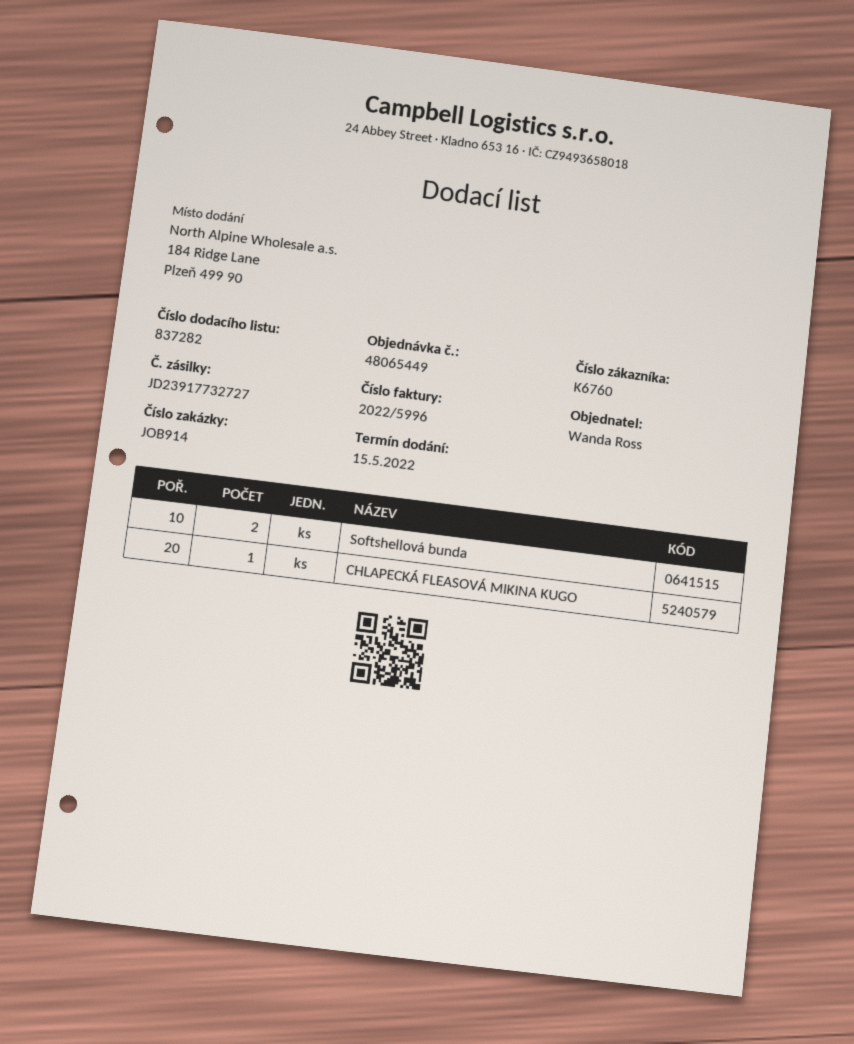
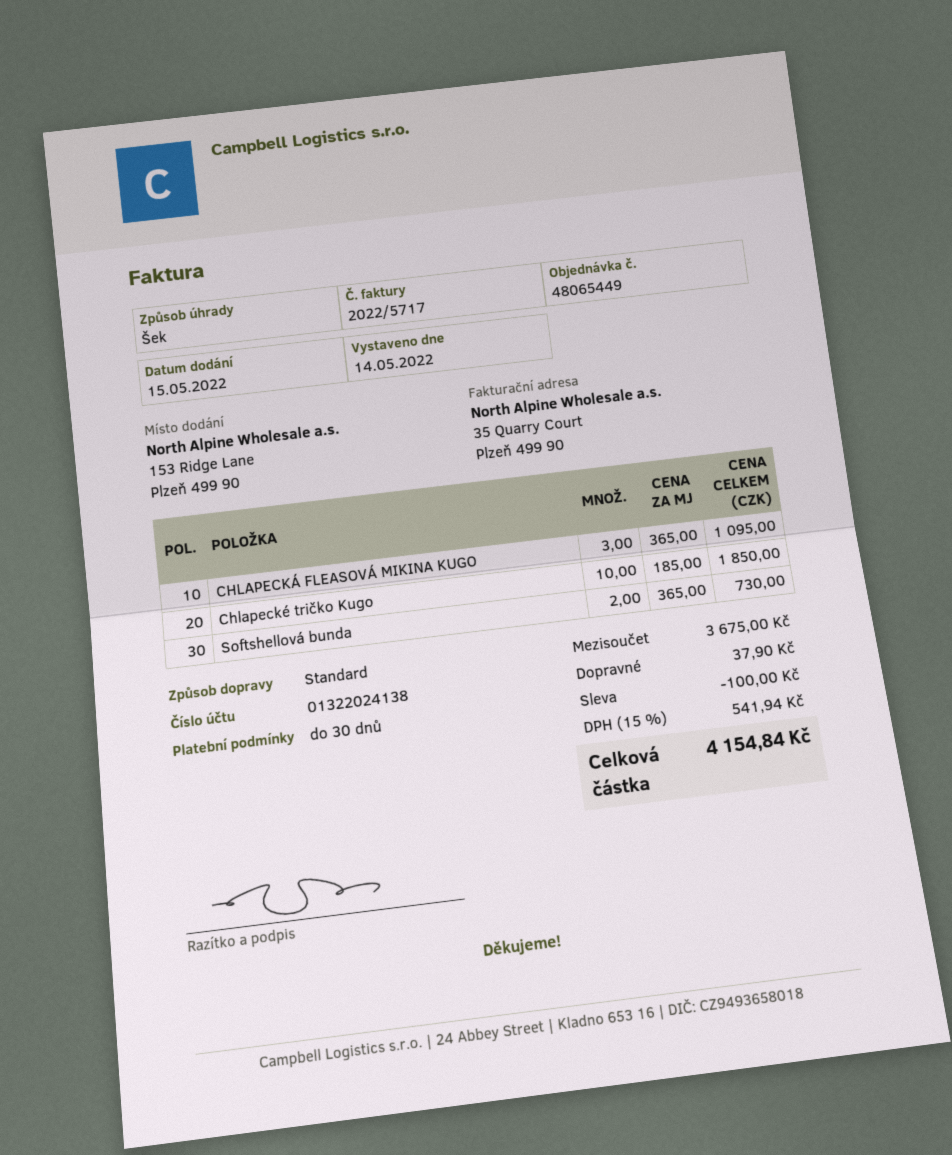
invoice number: 2022/5996 -> 2022/5717
ship to: 184 Ridge Lane, Plzeň 499 90 -> 153 Ridge Lane, Plzeň 499 90
CHLAPECKÁ FLEASOVÁ MIKINA KUGO: 1 -> 3
Chlapecké tričko Kugo: none -> 10

